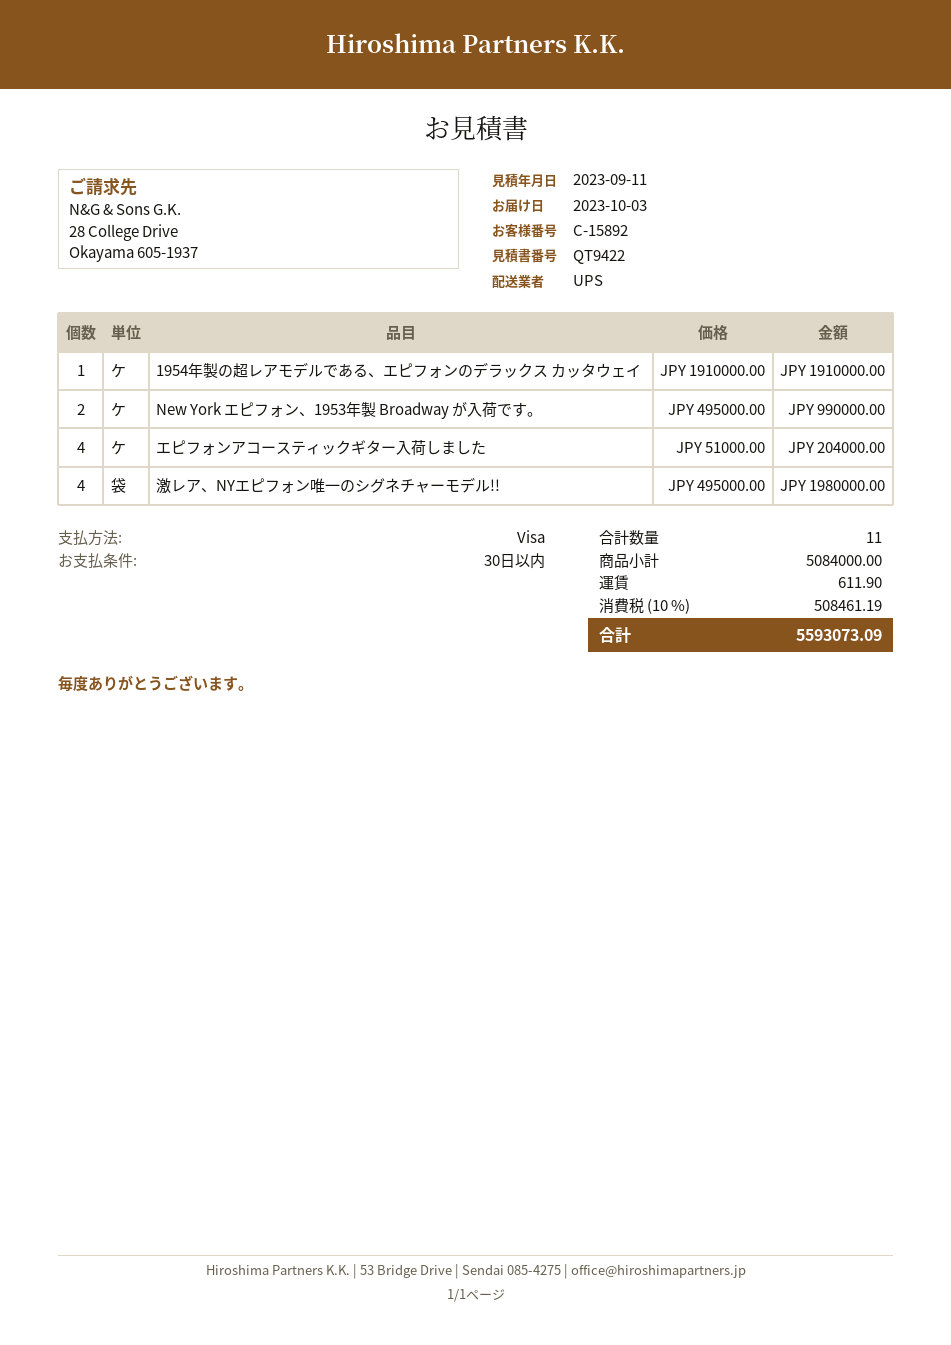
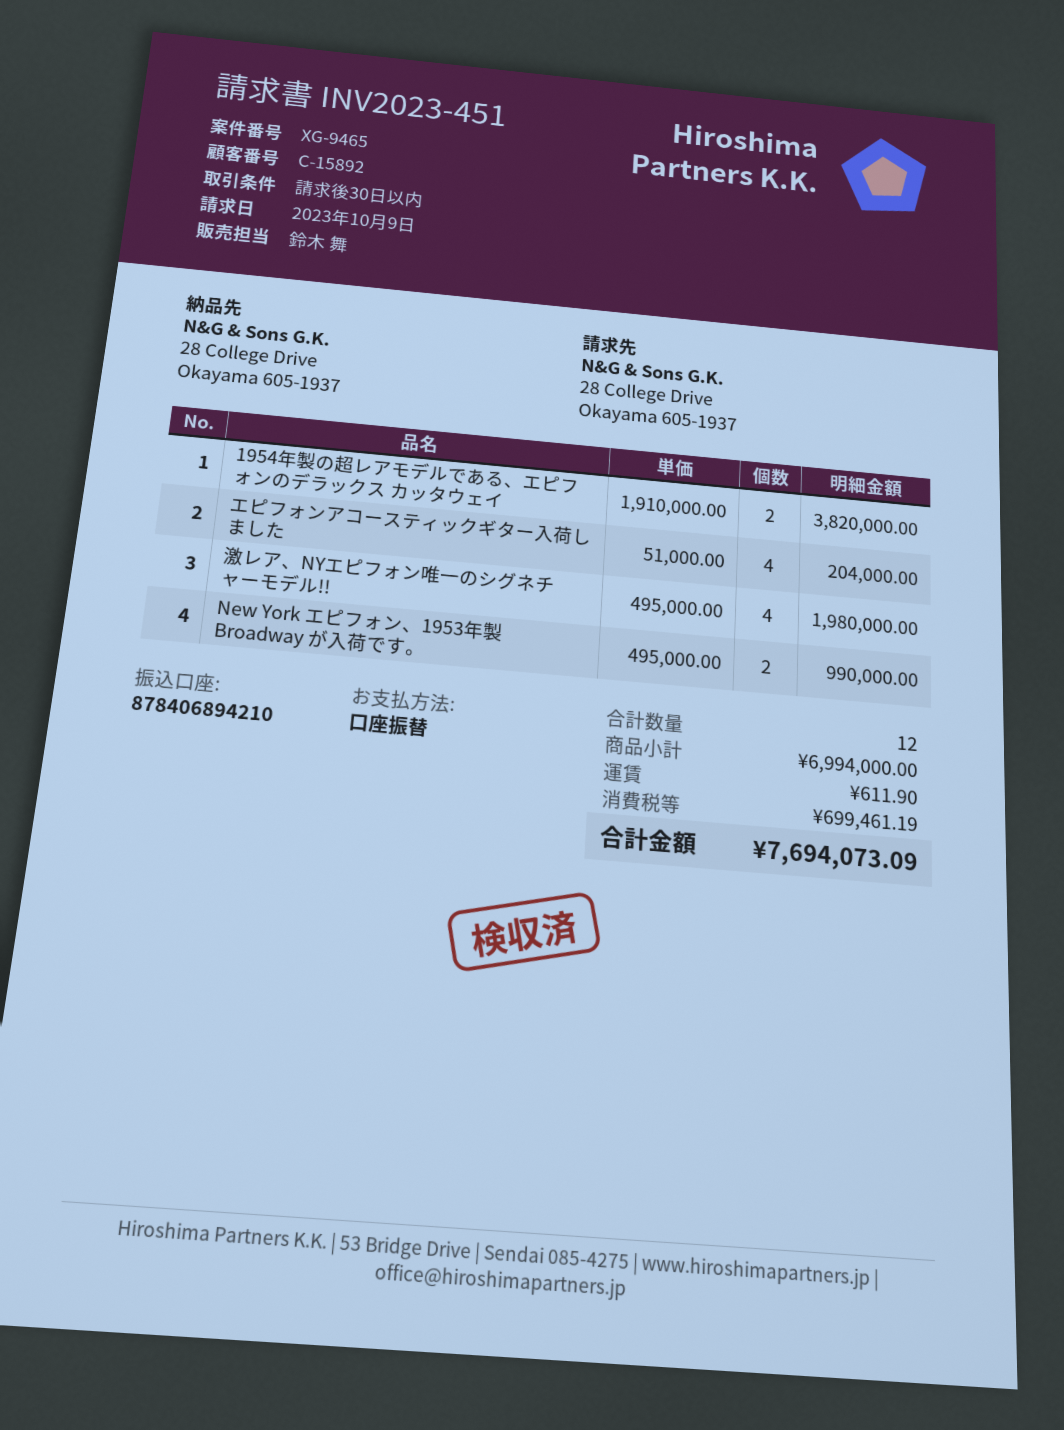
payment method: Visa -> direct debit
1954年製の超レアモデルである、エピフォンのデラックス カッタウェイ: 1 x 1910000.00 = 1910000.00 -> 2 x 1910000.00 = 3820000.00
total quantity: 11 -> 12
subtotal: 5084000.00 -> 6994000.00
tax: 508461.19 -> 699461.19
total: 5593073.09 -> 7694073.09

